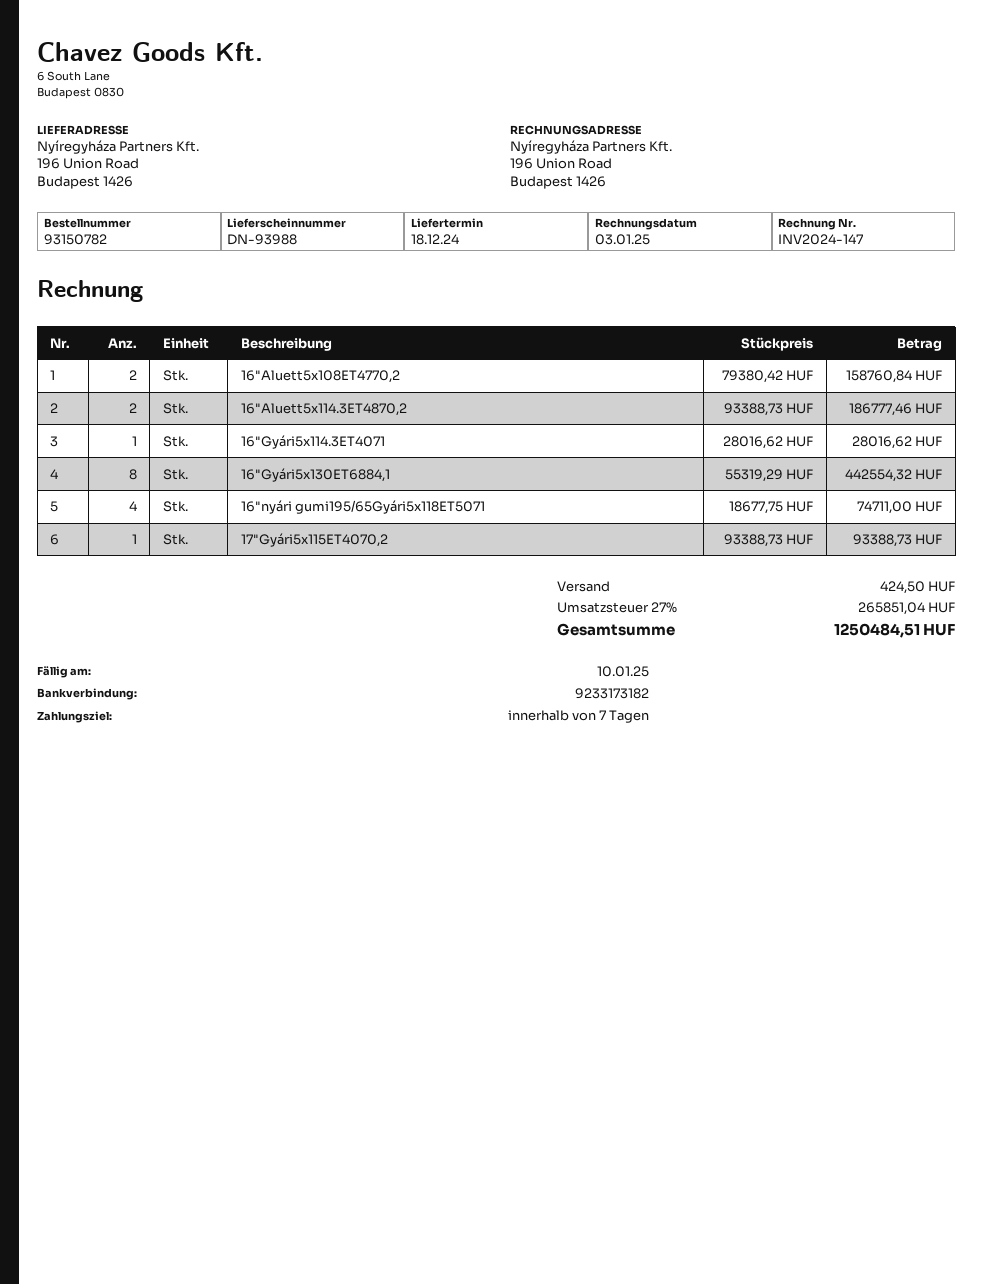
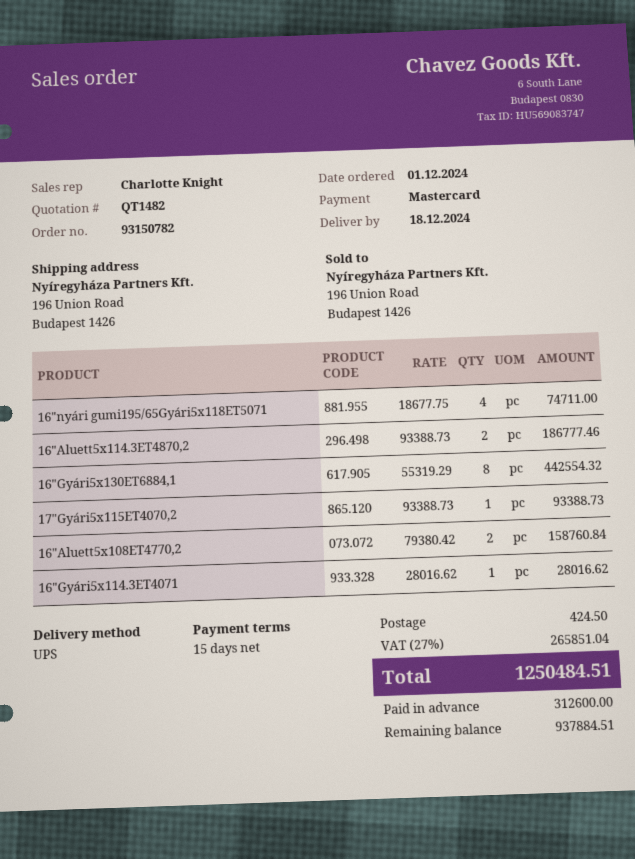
payment terms: 7 days -> 15 days

